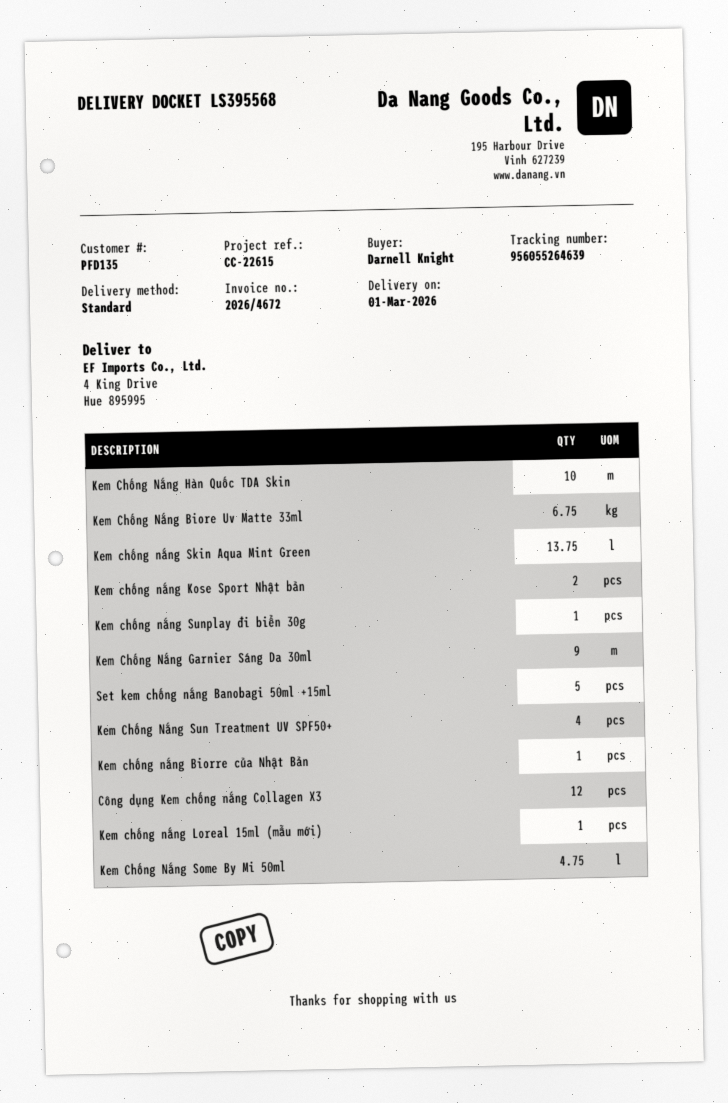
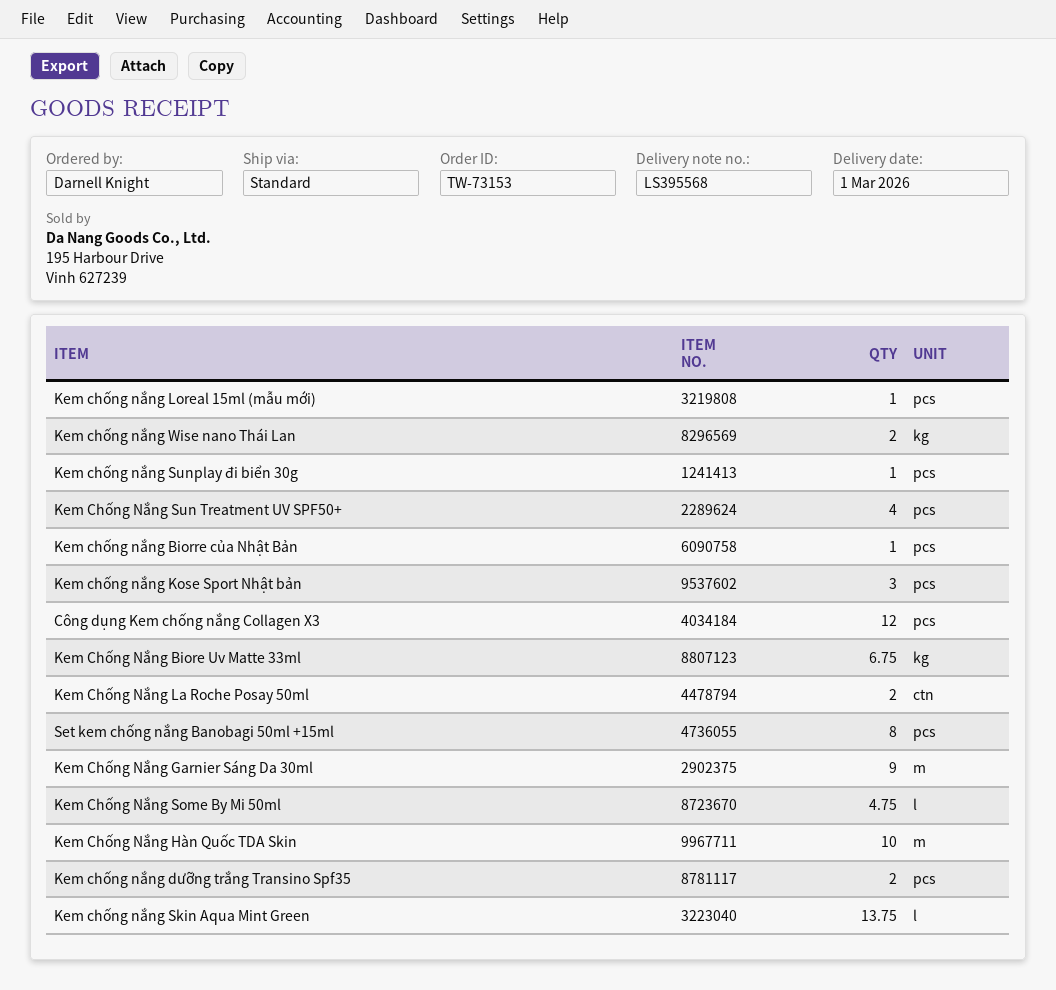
Kem chống nắng Kose Sport Nhật bản: 2 -> 3
Set kem chống nắng Banobagi 50ml +15ml: 5 -> 8
Kem chống nắng Wise nano Thái Lan: none -> 2
Kem Chống Nắng La Roche Posay 50ml: none -> 2
Kem chống nắng dưỡng trắng Transino Spf35: none -> 2

